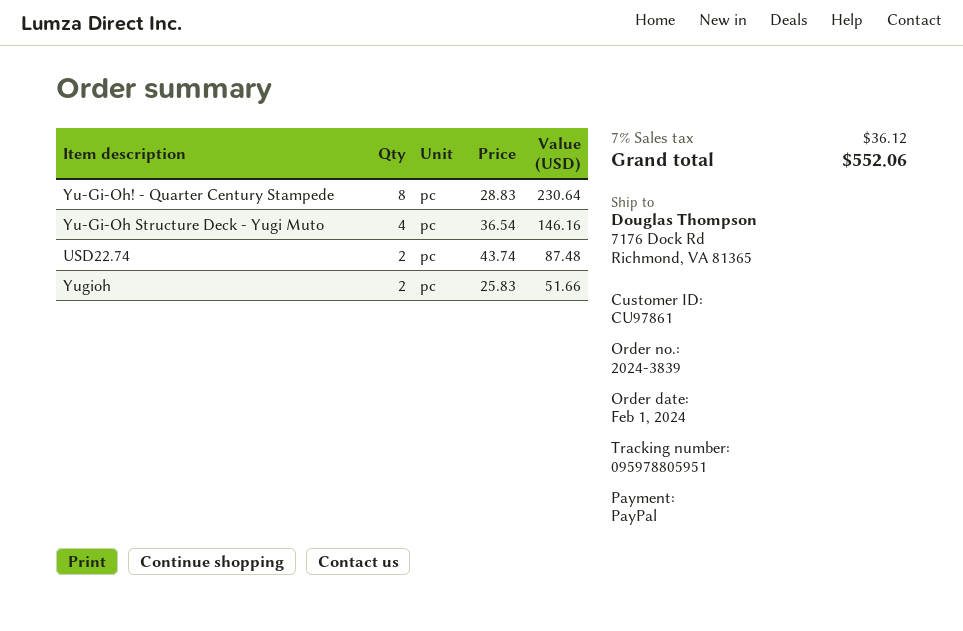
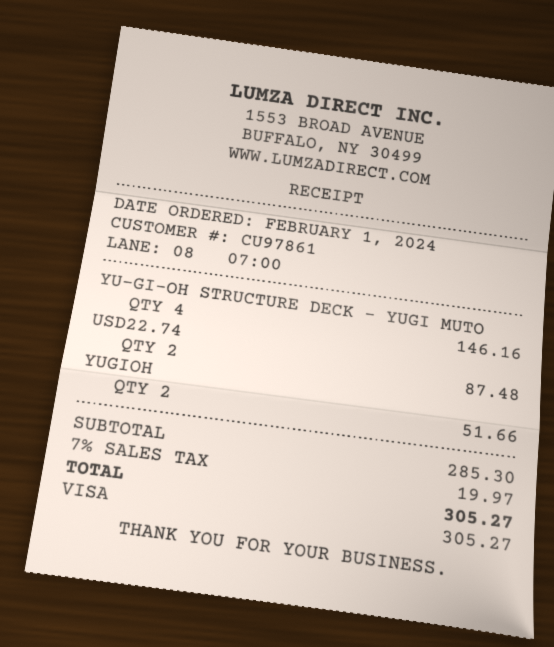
payment method: PayPal -> Visa
Yu-Gi-Oh! - Quarter Century Stampede: 8 for 230.64 -> none
tax: 7% = 36.12 -> 7% = 19.97
total: 552.06 -> 305.27

